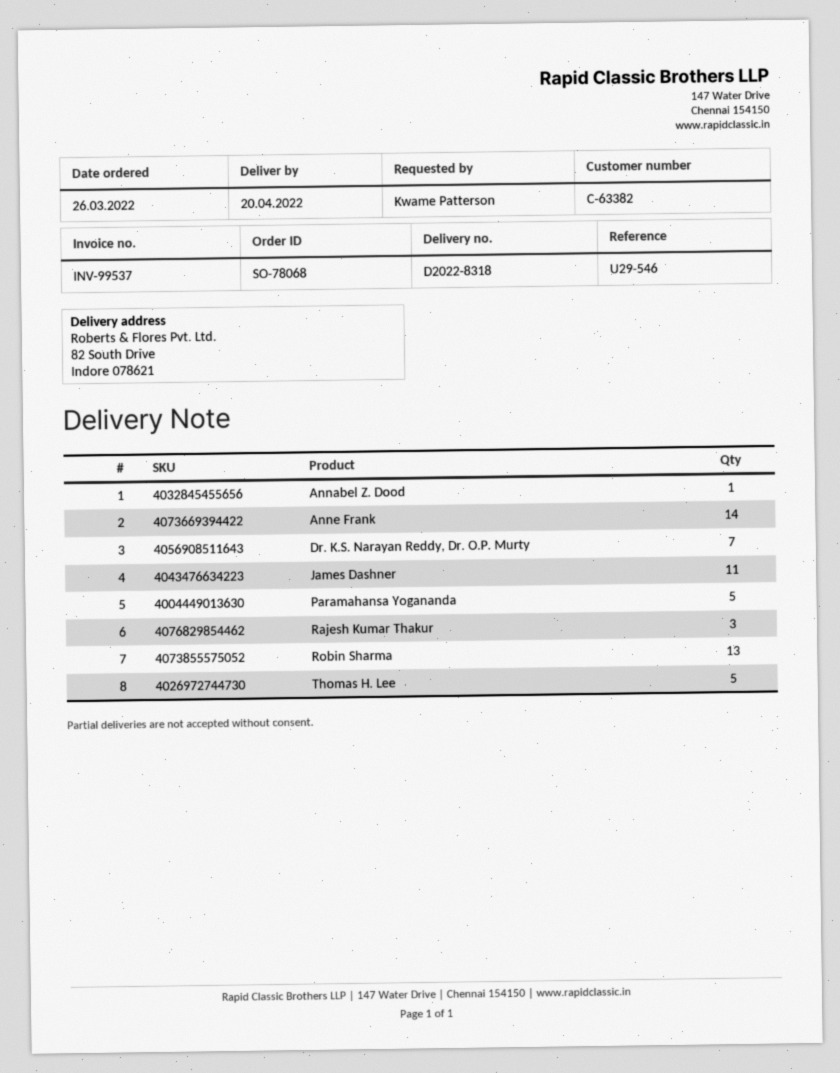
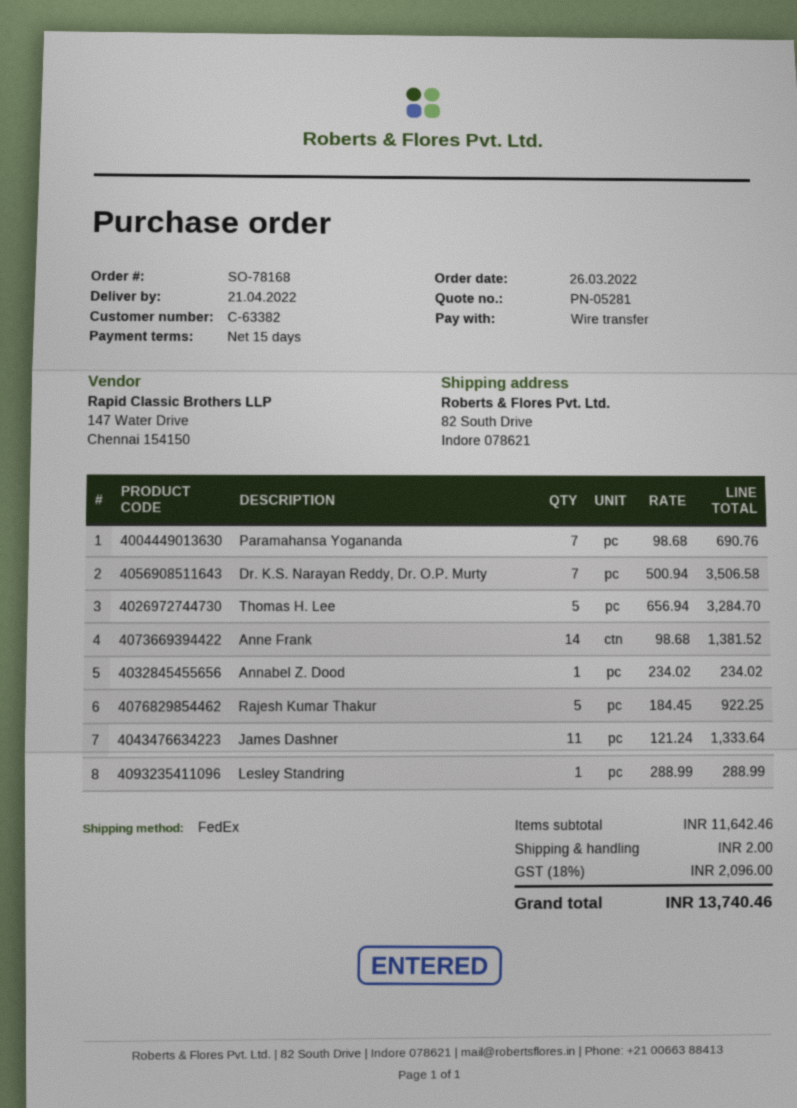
order number: SO-78068 -> SO-78168
delivery date: 2022-04-20 -> 2022-04-21
Paramahansa Yogananda: 5 -> 7
Rajesh Kumar Thakur: 3 -> 5
Robin Sharma: 13 -> none
Lesley Standring: none -> 1

